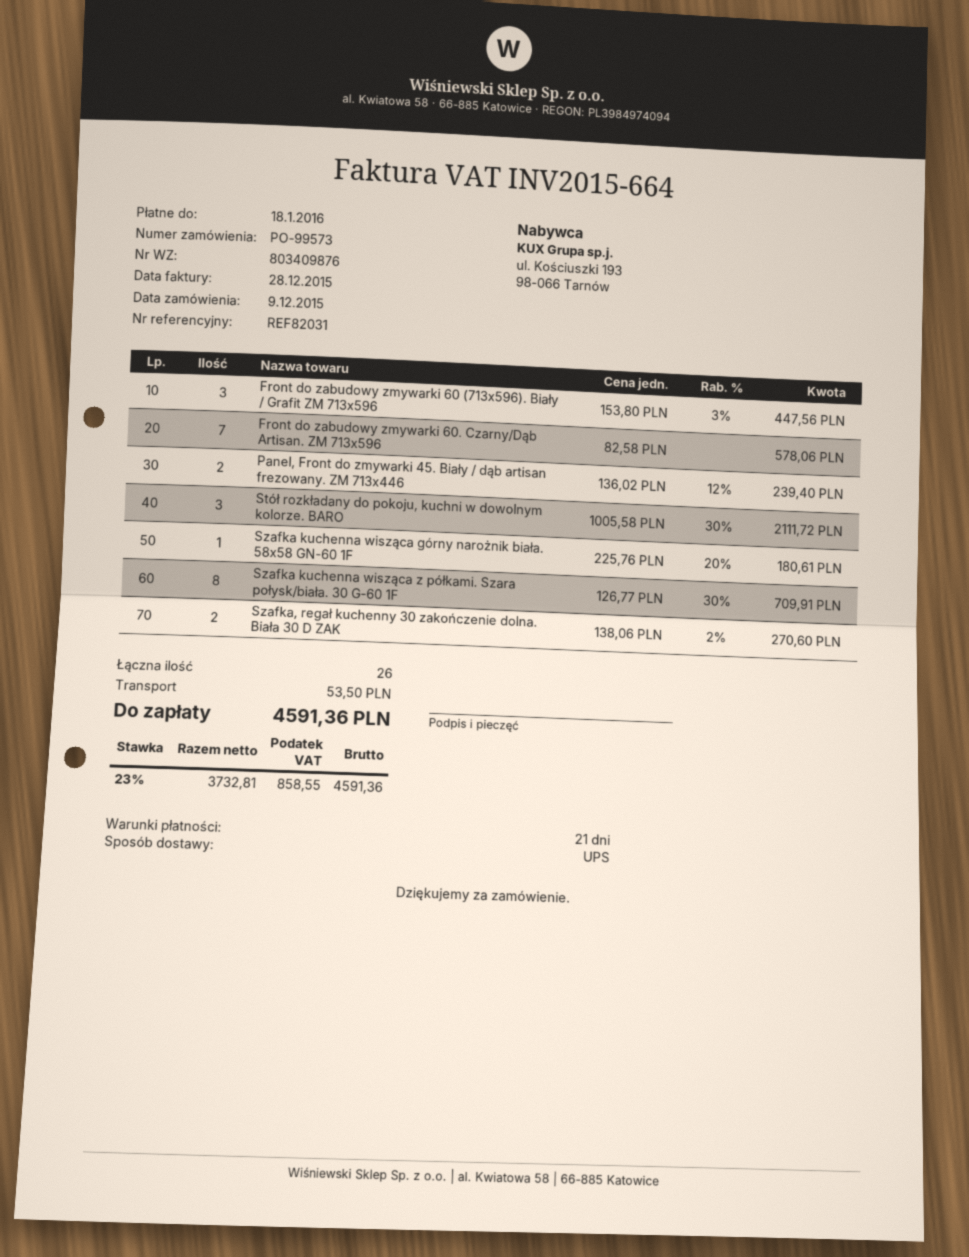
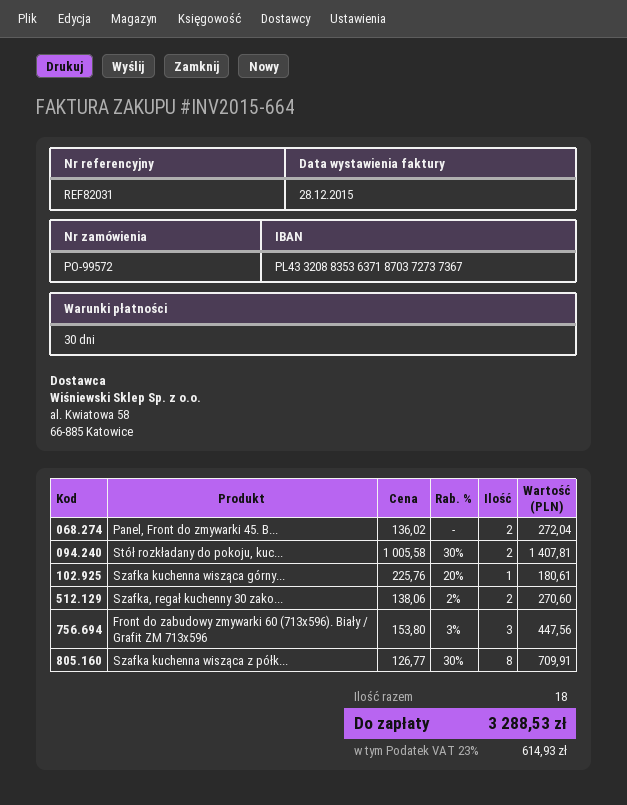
order number: PO-99573 -> PO-99572
payment terms: 21 days -> 30 days
Front do zabudowy zmywarki 60. Czarny/Dąb Artisan. ZM 713x596: 7 x 82.58 = 578.06 -> none
Panel, Front do zmywarki 45. Biały / dąb artisan frezowany. ZM 713x446: 2 x 136.02 - 12% = 239.40 -> 2 x 136.02 = 272.04
Stół rozkładany do pokoju, kuchni w dowolnym kolorze. BARO: 3 x 1005.58 - 30% = 2111.72 -> 2 x 1005.58 - 30% = 1407.81
total quantity: 26 -> 18
shipping: 53.50 -> none
tax: 23% = 858.55 -> 23% = 614.93
total: 4591.36 -> 3288.53

